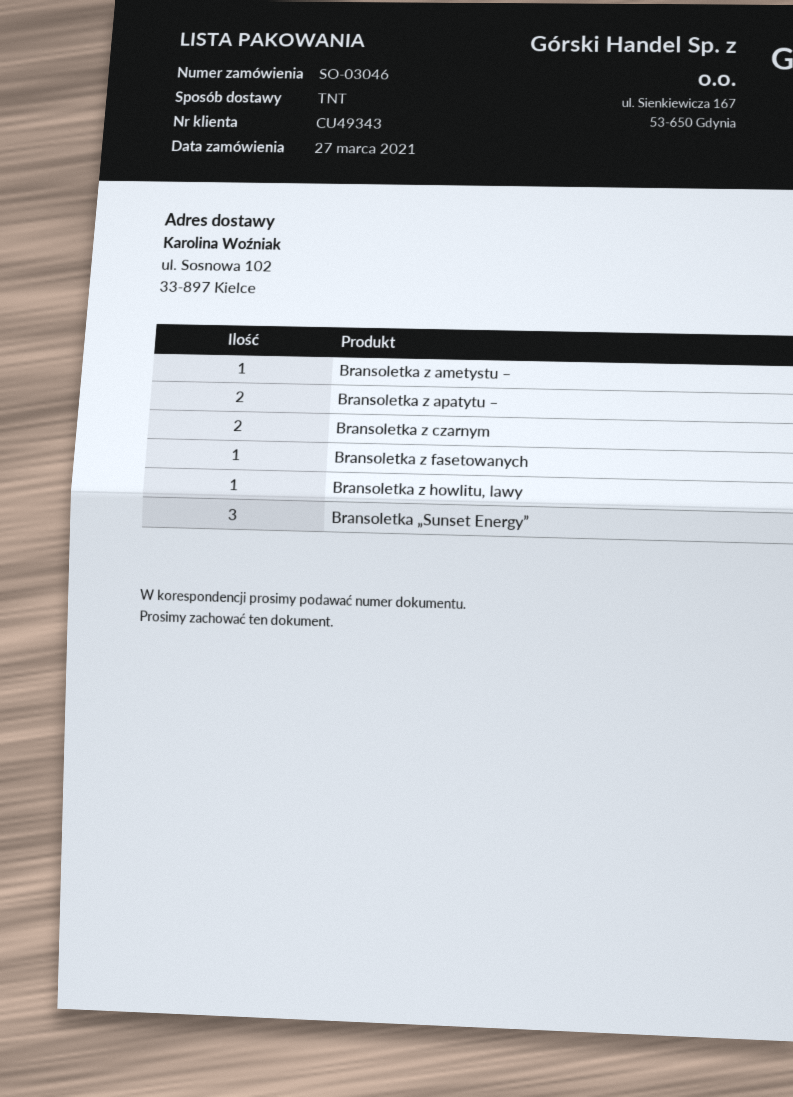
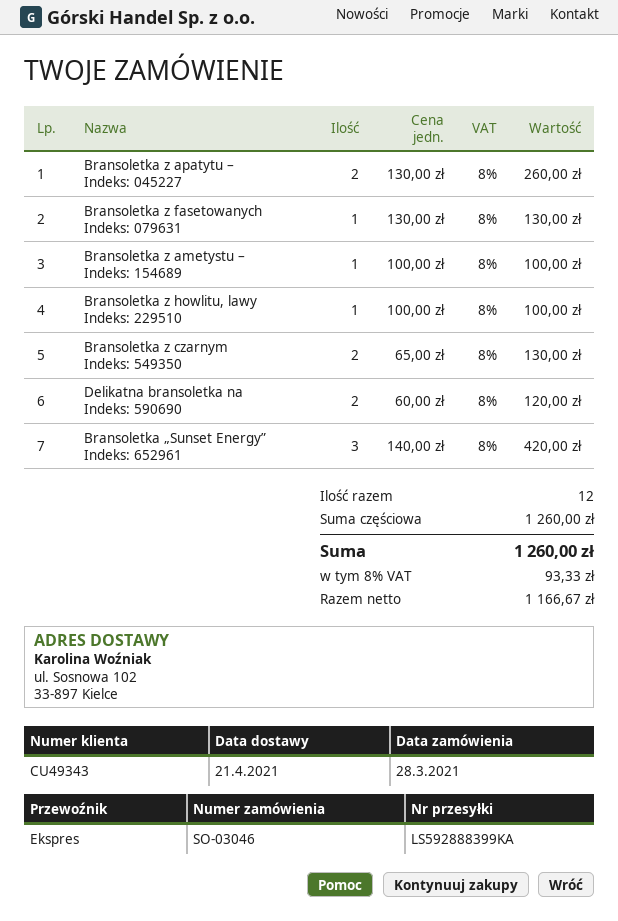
order date: 2021-03-27 -> 2021-03-28
shipping method: TNT -> express
Delikatna bransoletka na: none -> 2

